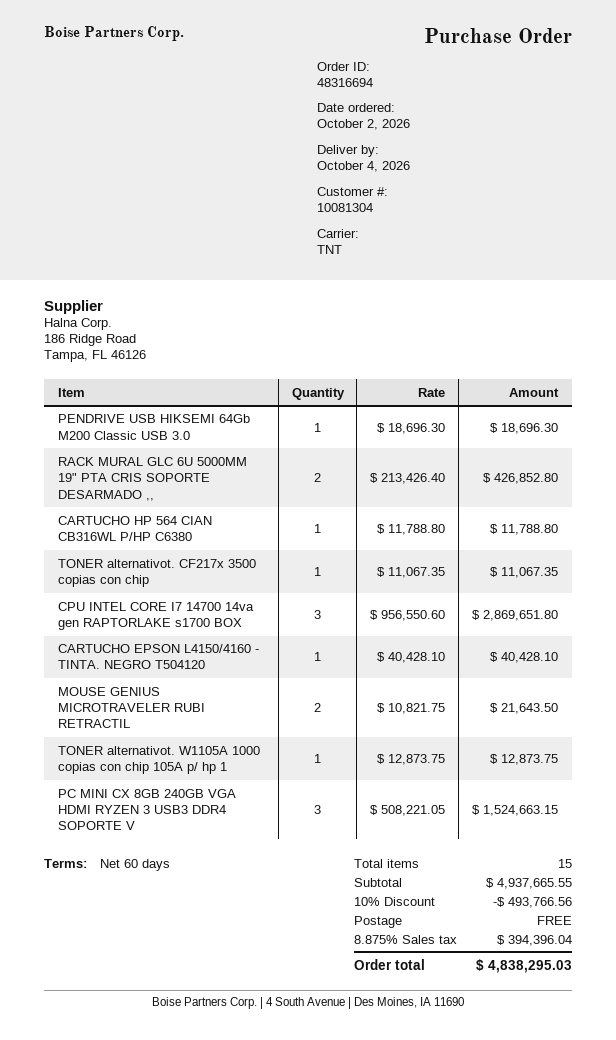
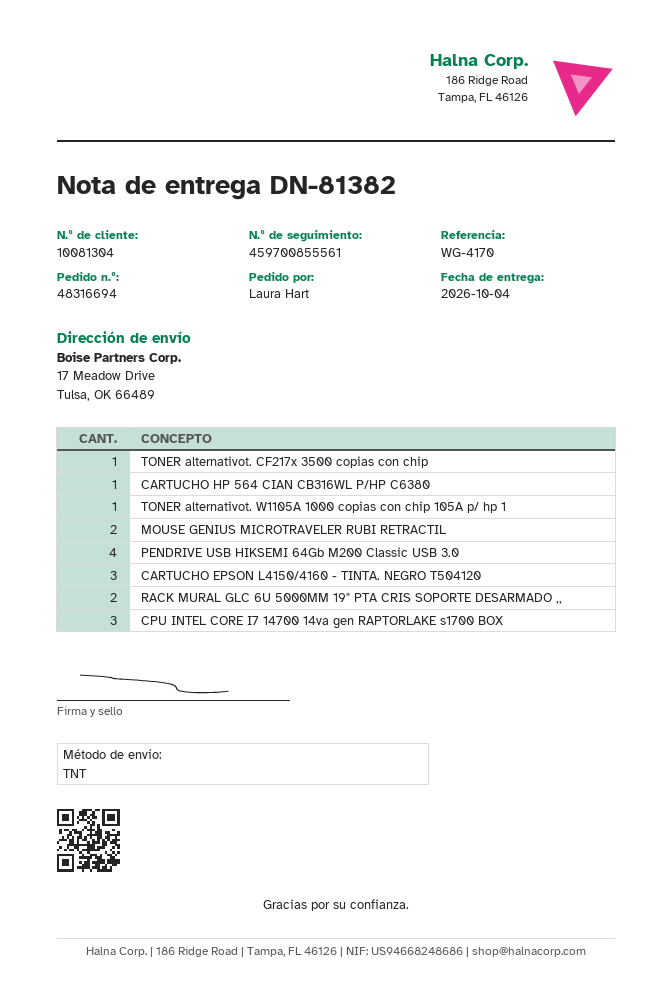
PENDRIVE USB HIKSEMI 64Gb M200 Classic USB 3.0: 1 -> 4
CARTUCHO EPSON L4150/4160 - TINTA. NEGRO T504120: 1 -> 3
PC MINI CX 8GB 240GB VGA HDMI RYZEN 3 USB3 DDR4 SOPORTE V: 3 -> none

